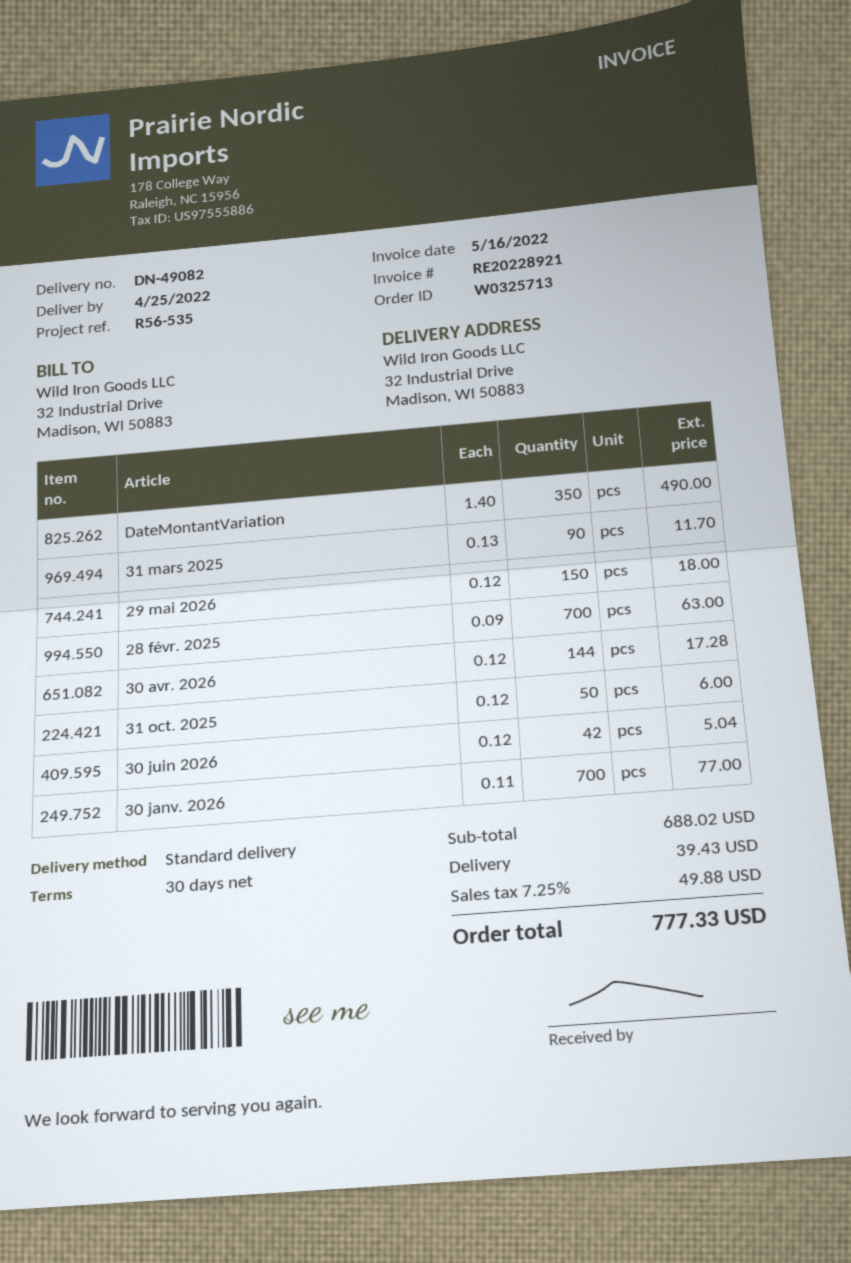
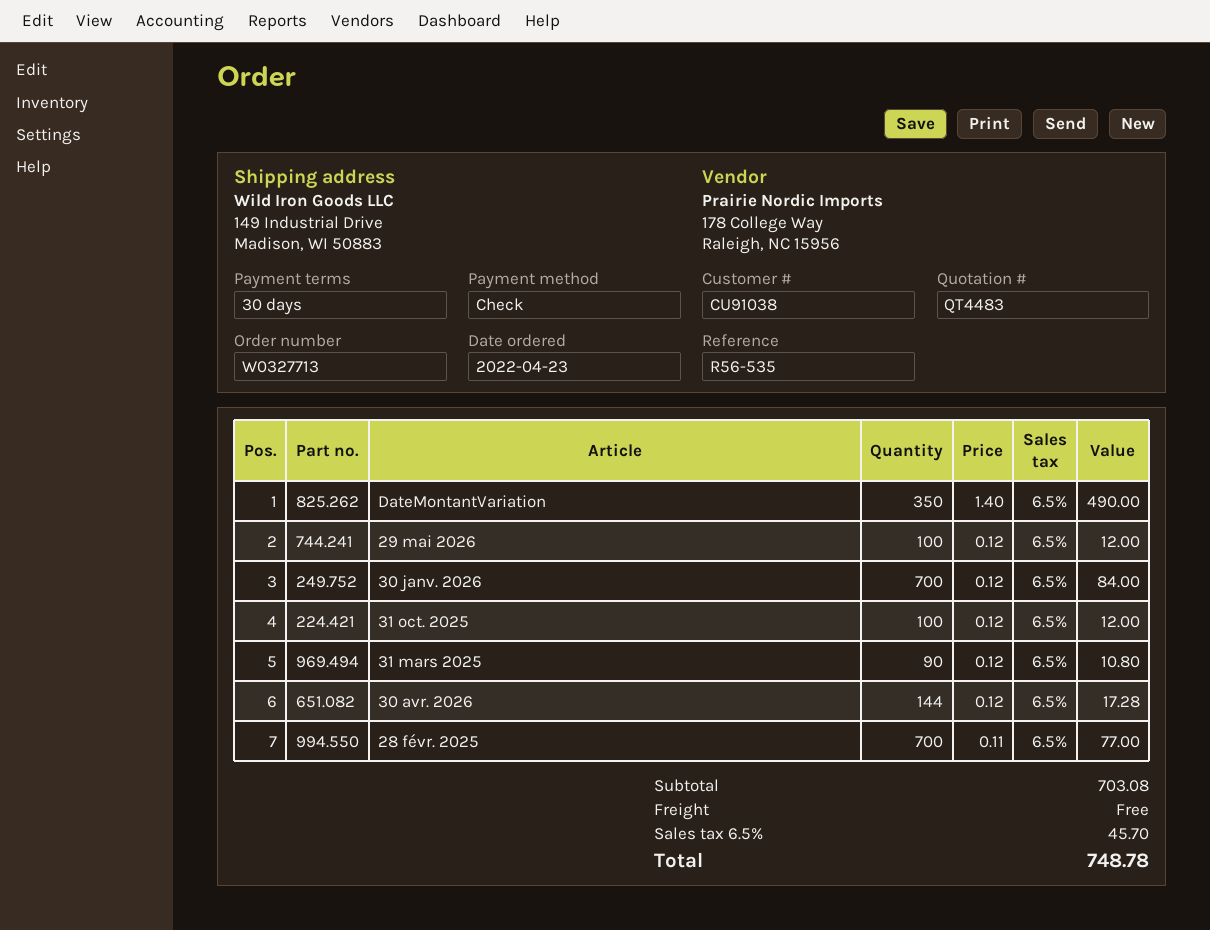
order number: W0325713 -> W0327713
ship to: 32 Industrial Drive, Madison, WI 50883 -> 149 Industrial Drive, Madison, WI 50883
31 mars 2025: 90 x 0.13 = 11.70 -> 90 x 0.12 = 10.80
29 mai 2026: 150 x 0.12 = 18.00 -> 100 x 0.12 = 12.00
28 févr. 2025: 700 x 0.09 = 63.00 -> 700 x 0.11 = 77.00
31 oct. 2025: 50 x 0.12 = 6.00 -> 100 x 0.12 = 12.00
30 juin 2026: 42 x 0.12 = 5.04 -> none
30 janv. 2026: 700 x 0.11 = 77.00 -> 700 x 0.12 = 84.00
subtotal: 688.02 -> 703.08
shipping: 39.43 -> 0.00
tax: 7.25% = 49.88 -> 6.5% = 45.70
total: 777.33 -> 748.78

